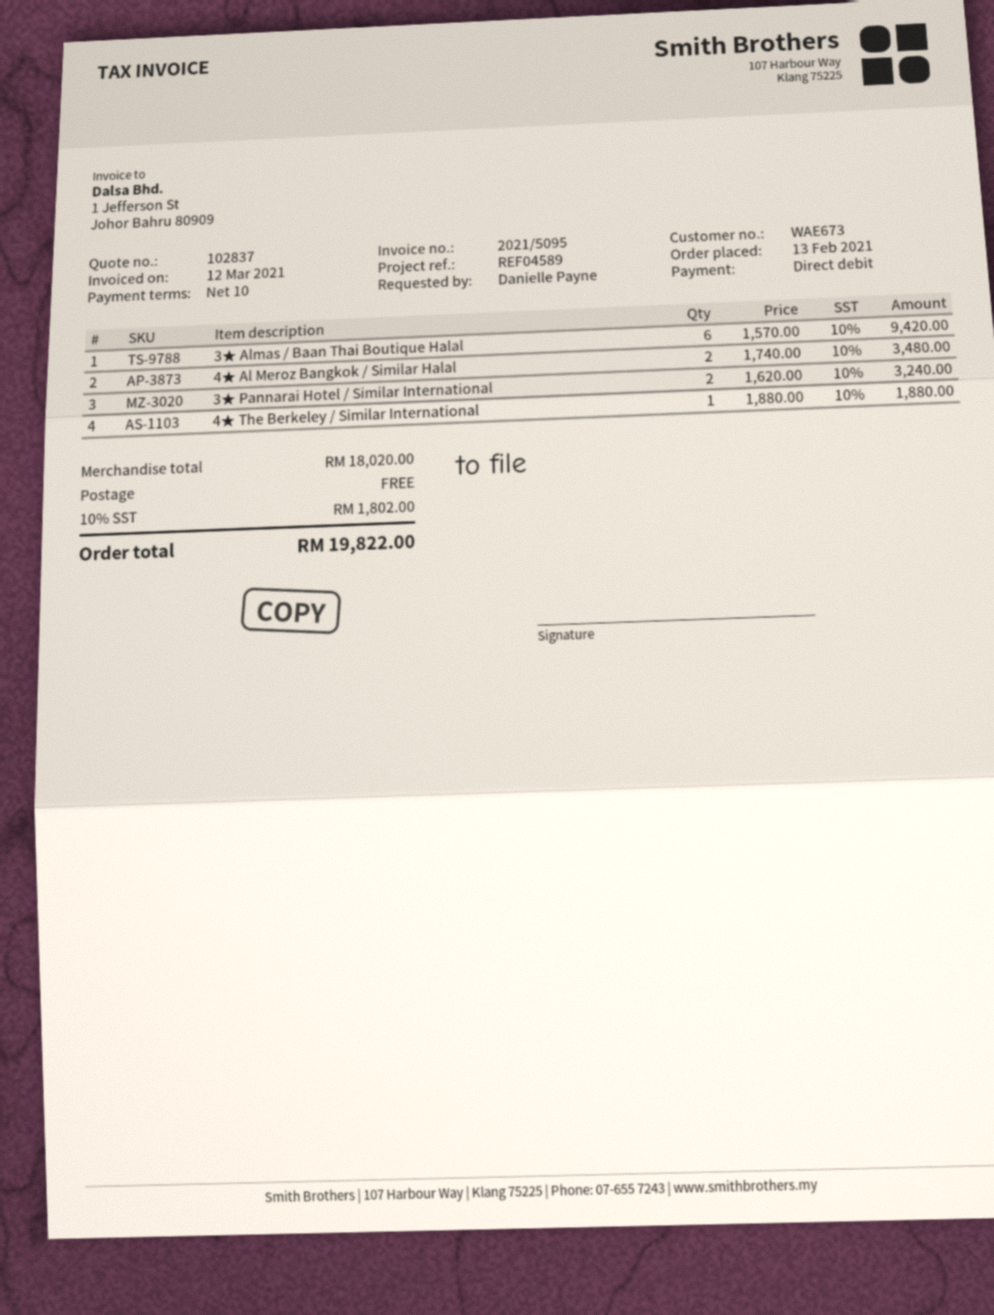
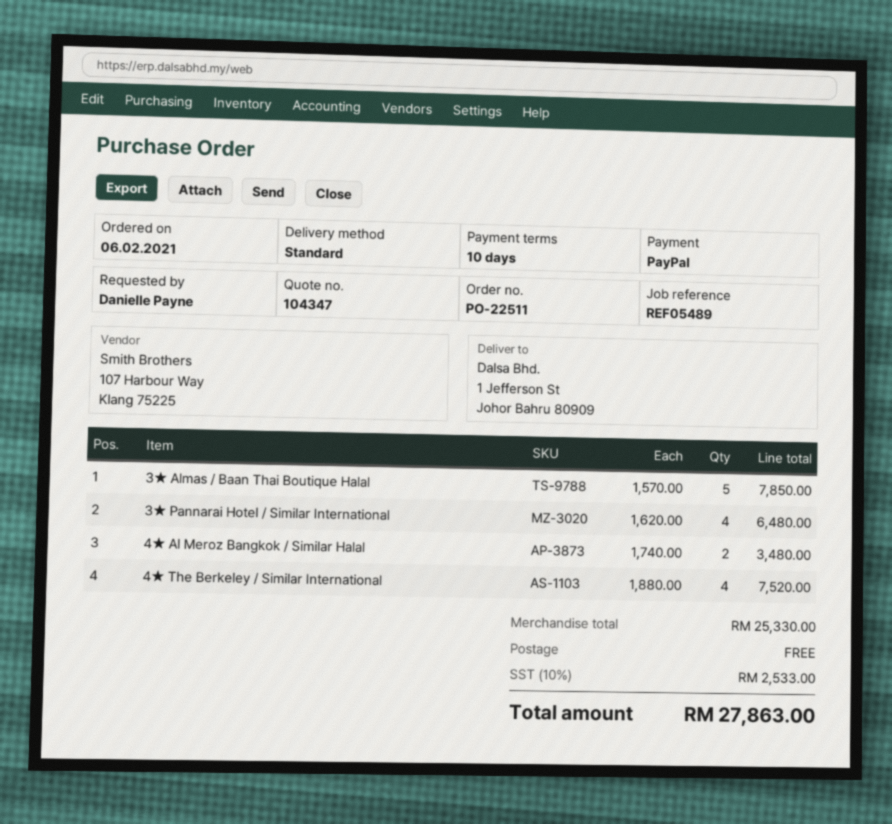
quote number: 102837 -> 104347
order date: 2021-02-13 -> 2021-02-06
reference: REF04589 -> REF05489
payment method: direct debit -> PayPal
3★ Almas / Baan Thai Boutique Halal: 6 x 1570.00 = 9420.00 -> 5 x 1570.00 = 7850.00
3★ Pannarai Hotel / Similar International: 2 x 1620.00 = 3240.00 -> 4 x 1620.00 = 6480.00
4★ The Berkeley / Similar International: 1 x 1880.00 = 1880.00 -> 4 x 1880.00 = 7520.00
subtotal: 18020.00 -> 25330.00
tax: 10% = 1802.00 -> 10% = 2533.00
total: 19822.00 -> 27863.00

